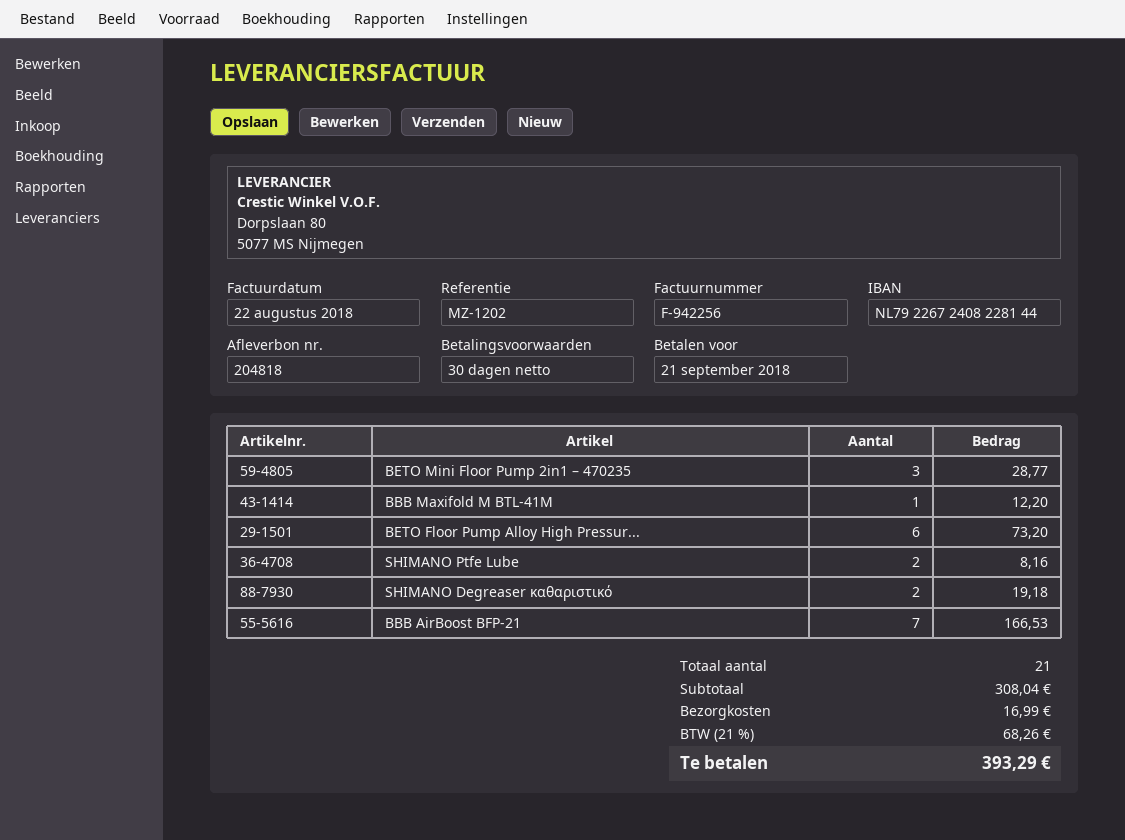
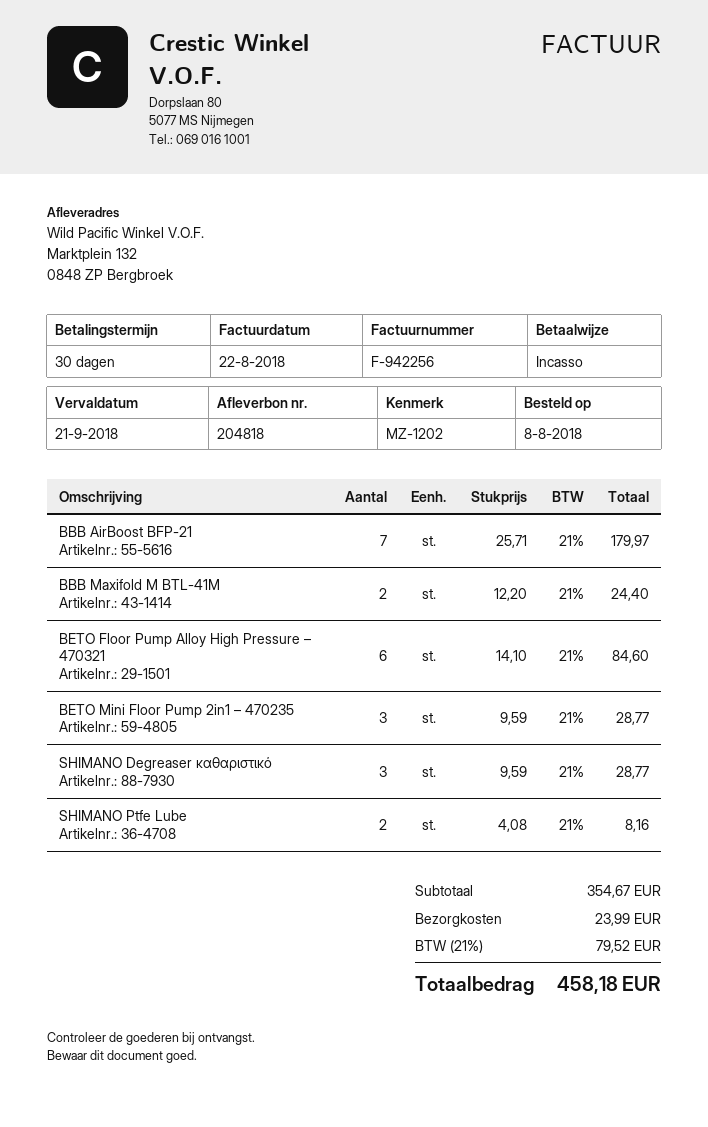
BBB Maxifold M BTL-41M: 1 for 12.20 -> 2 for 24.40
BETO Floor Pump Alloy High Pressur...: 6 for 73.20 -> 6 for 84.60
SHIMANO Degreaser καθαριστικό: 2 for 19.18 -> 3 for 28.77
BBB AirBoost BFP-21: 7 for 166.53 -> 7 for 179.97
subtotal: 308.04 -> 354.67
shipping: 16.99 -> 23.99
tax: 21% = 68.26 -> 21% = 79.52
total: 393.29 -> 458.18

